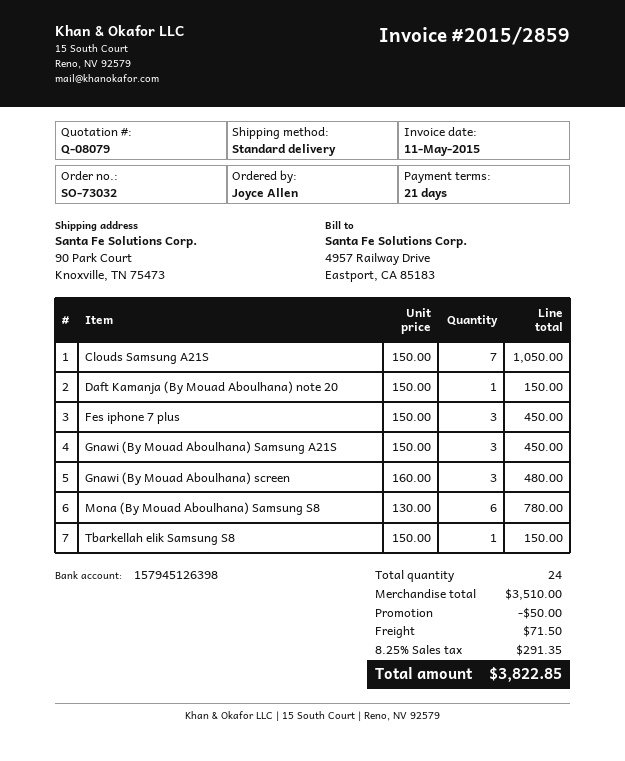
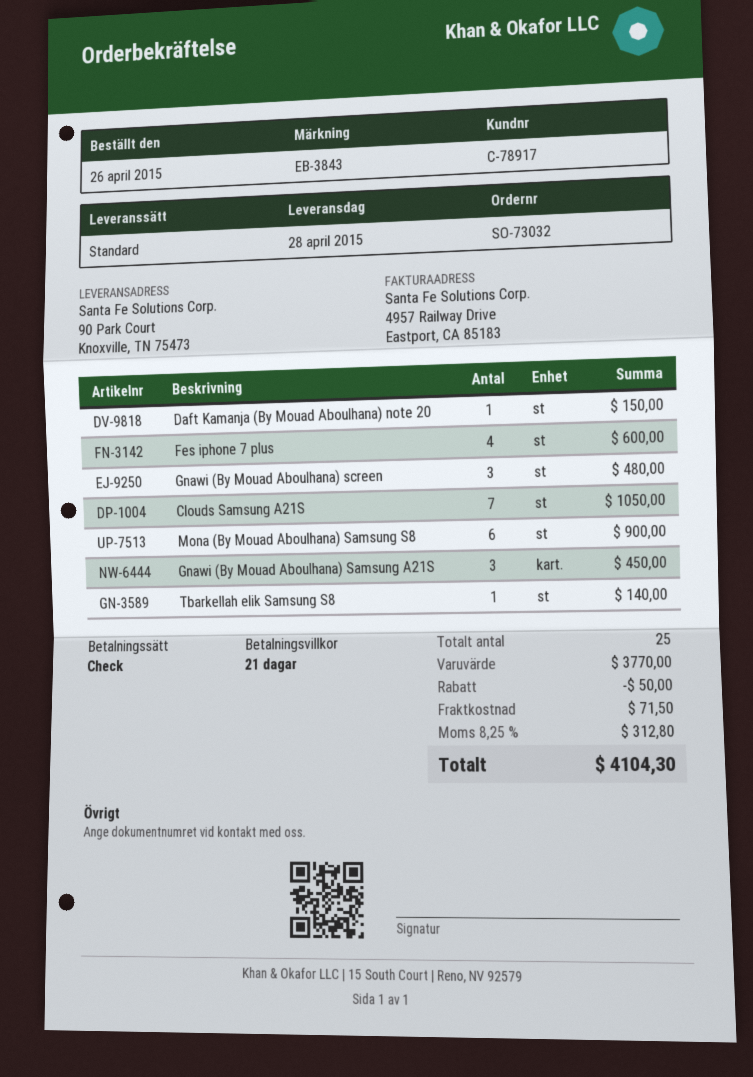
Fes iphone 7 plus: 3 for 450.00 -> 4 for 600.00
Mona (By Mouad Aboulhana) Samsung S8: 6 for 780.00 -> 6 for 900.00
Tbarkellah elik Samsung S8: 1 for 150.00 -> 1 for 140.00
total quantity: 24 -> 25
subtotal: 3510.00 -> 3770.00
tax: 8.25% = 291.35 -> 8.25% = 312.80
total: 3822.85 -> 4104.30

